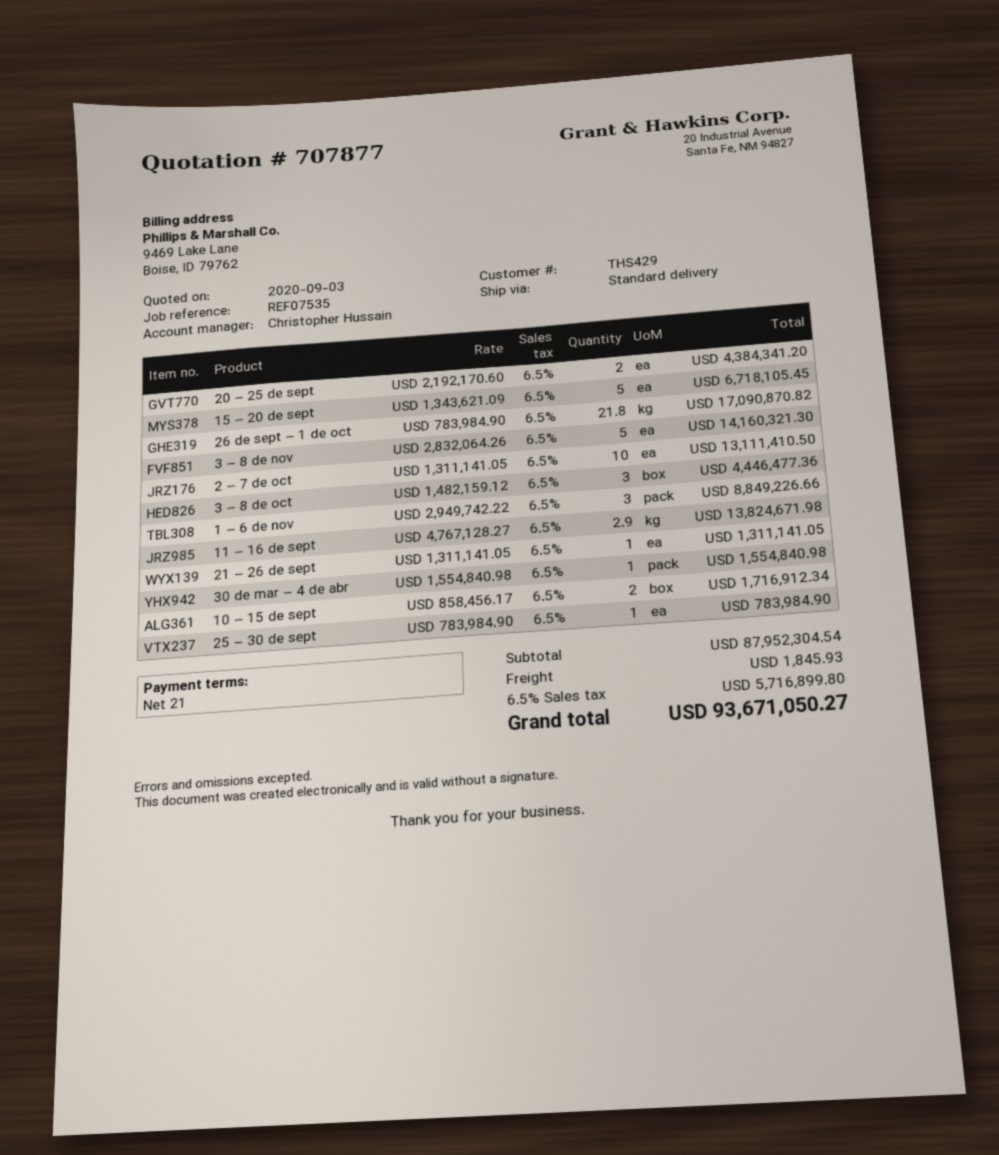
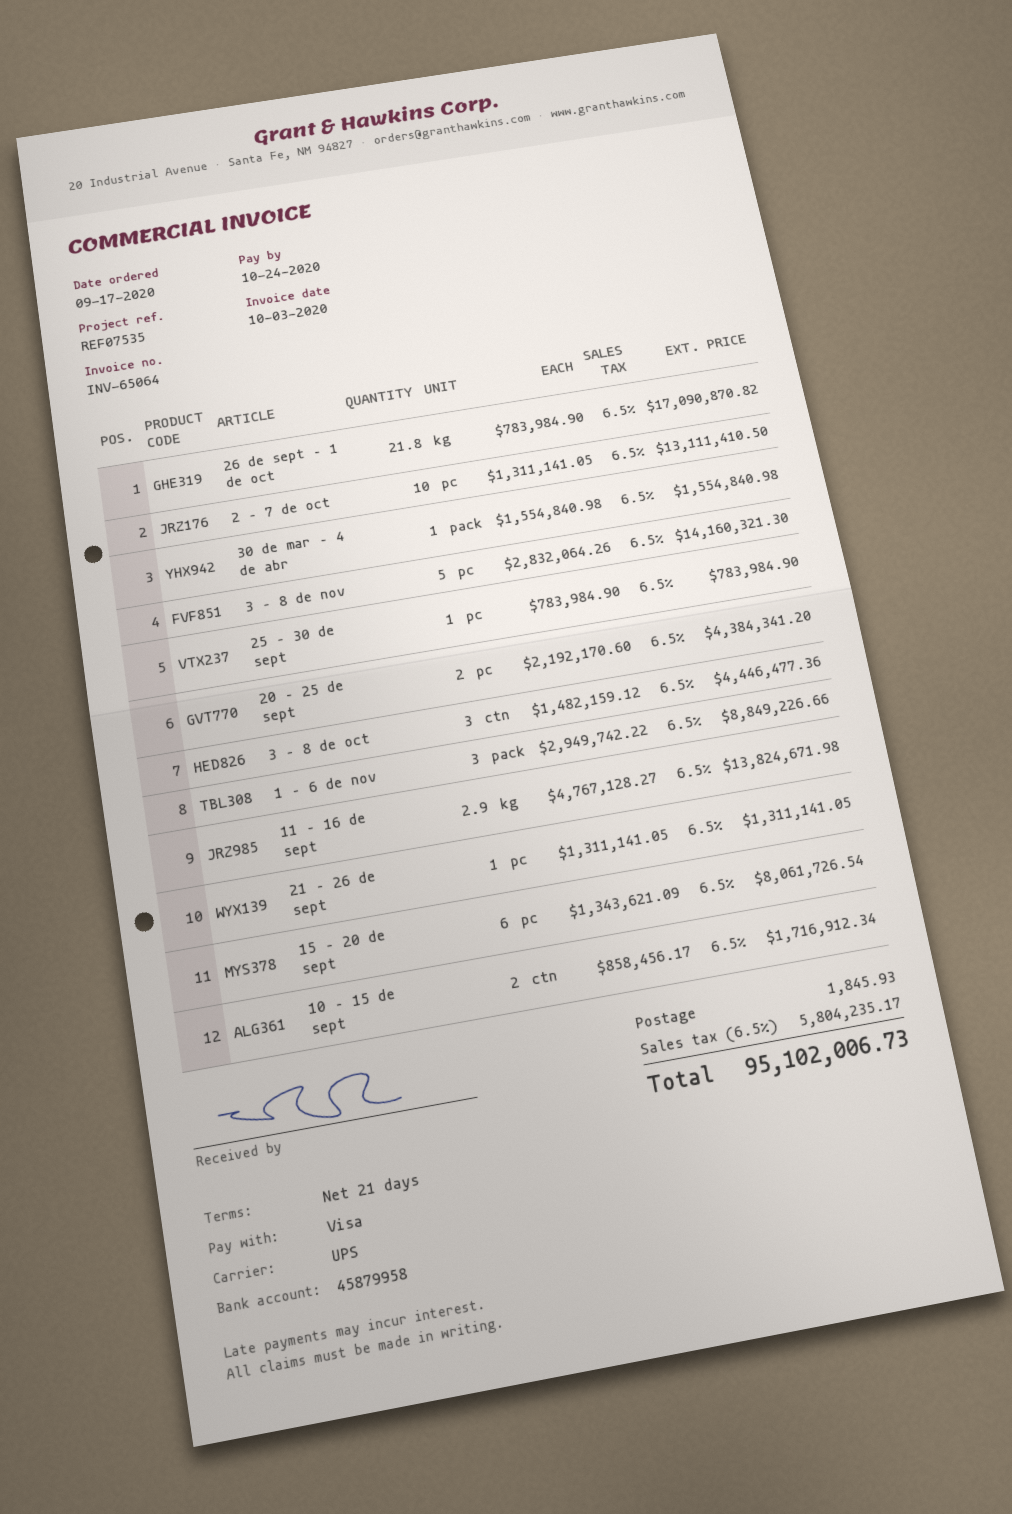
shipping method: standard -> UPS
15 – 20 de sept: 5 x 1343621.09 = 6718105.45 -> 6 x 1343621.09 = 8061726.54
tax: 6.5% = 5716899.80 -> 6.5% = 5804235.17
total: 93671050.27 -> 95102006.73

